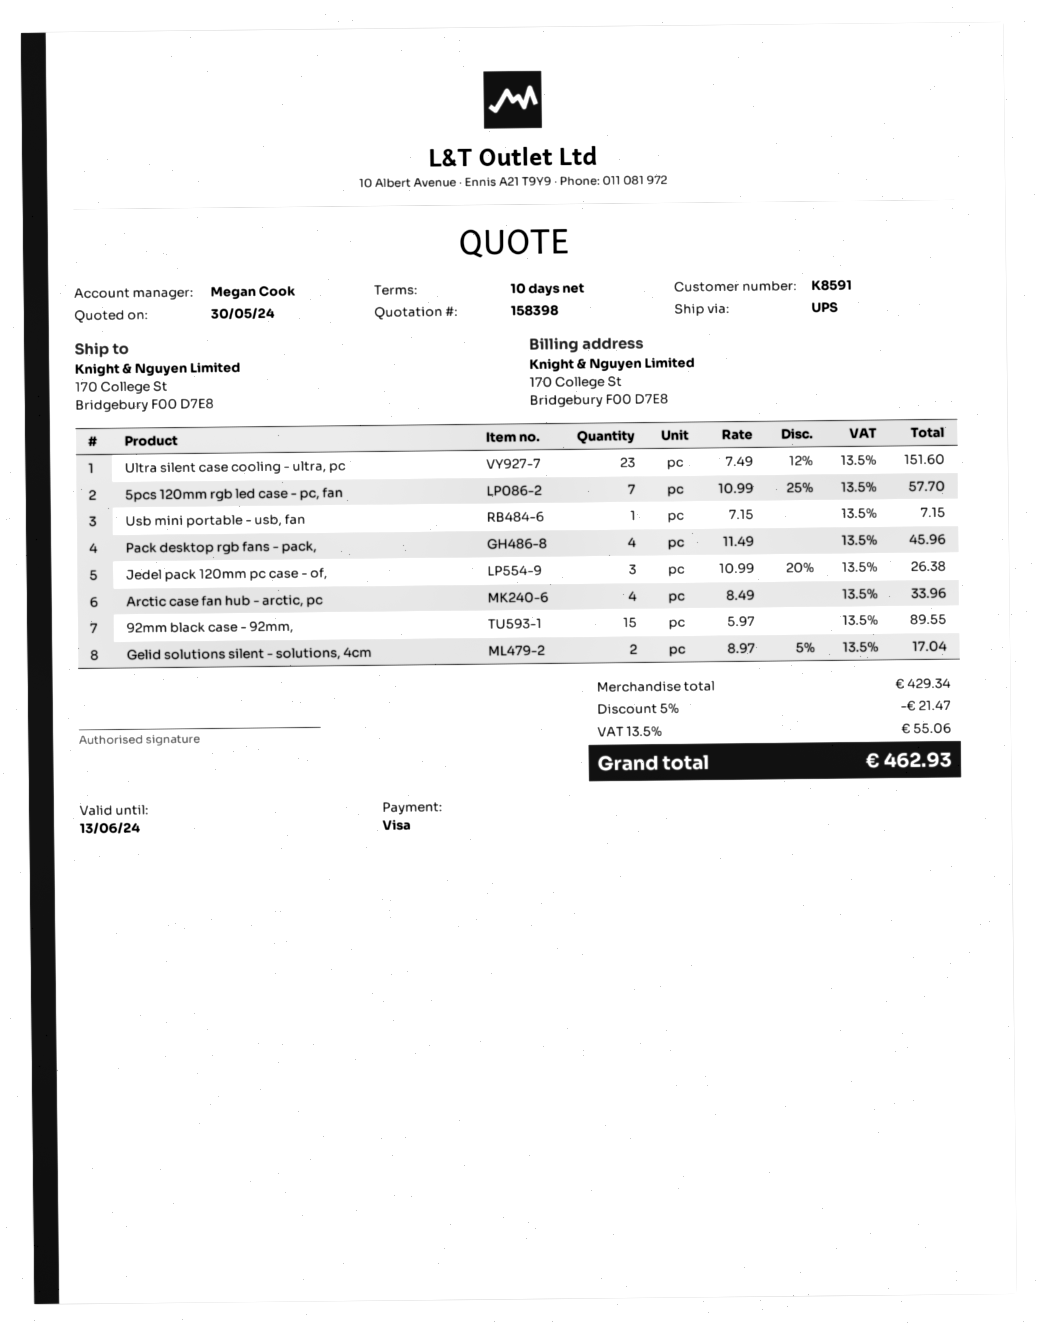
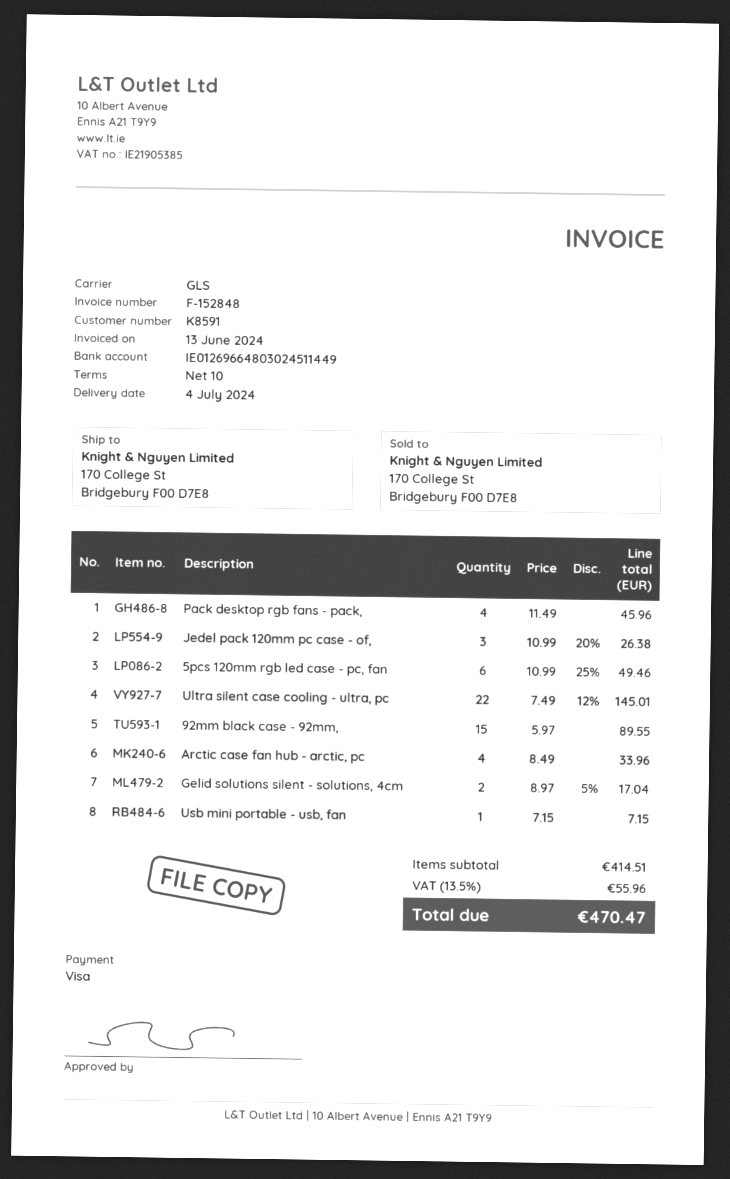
shipping method: UPS -> GLS
Ultra silent case cooling - ultra, pc: 23 x 7.49 - 12% = 151.60 -> 22 x 7.49 - 12% = 145.01
5pcs 120mm rgb led case - pc, fan: 7 x 10.99 - 25% = 57.70 -> 6 x 10.99 - 25% = 49.46
subtotal: 429.34 -> 414.51
discount: 5% = 21.47 -> none
tax: 13.5% = 55.06 -> 13.5% = 55.96
total: 462.93 -> 470.47

